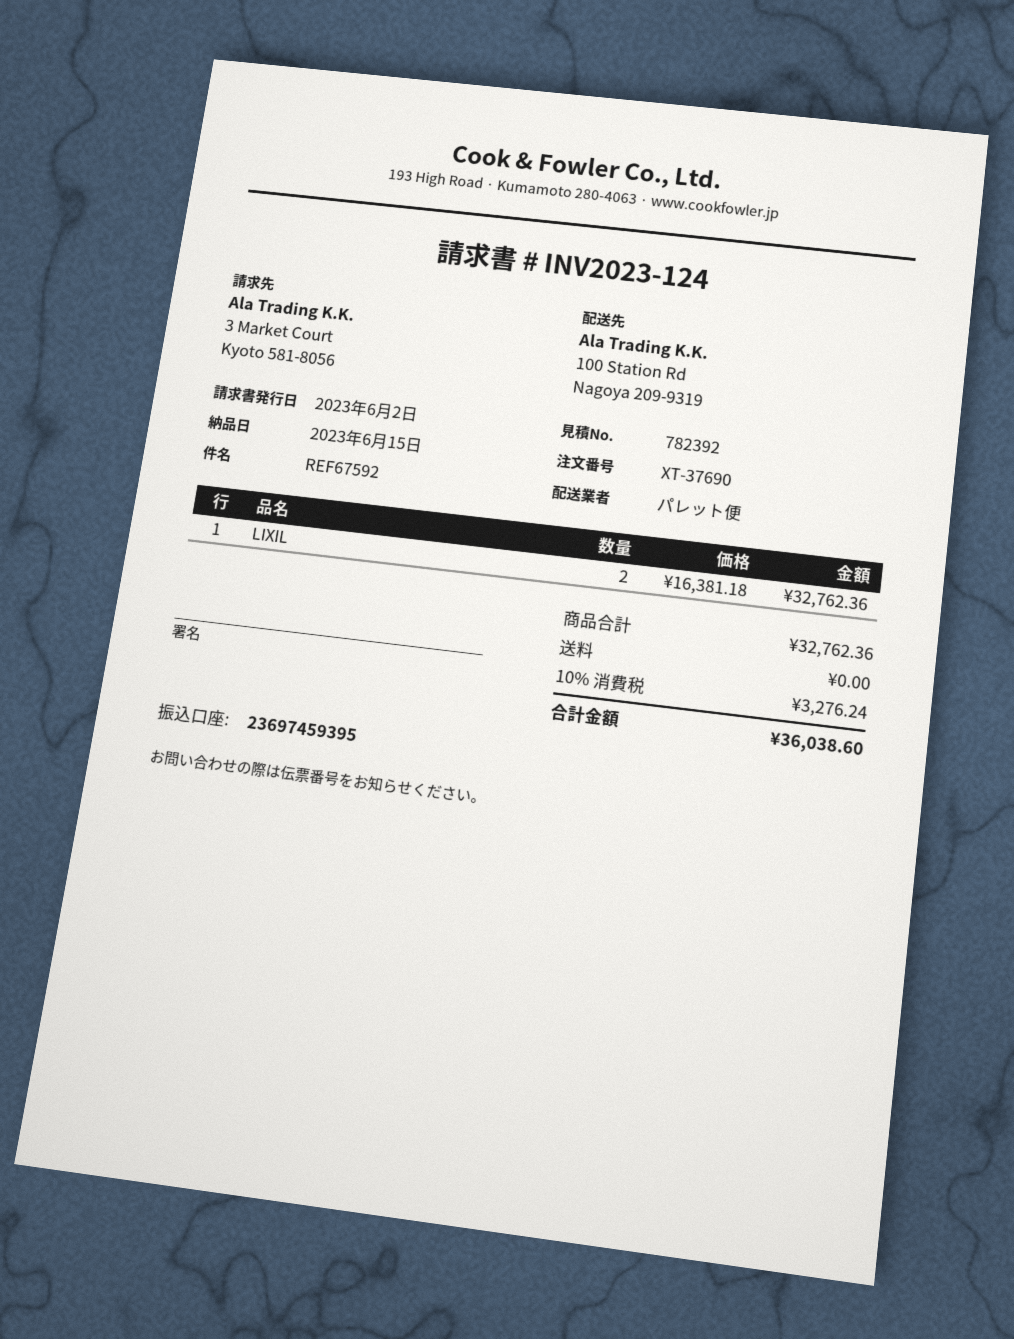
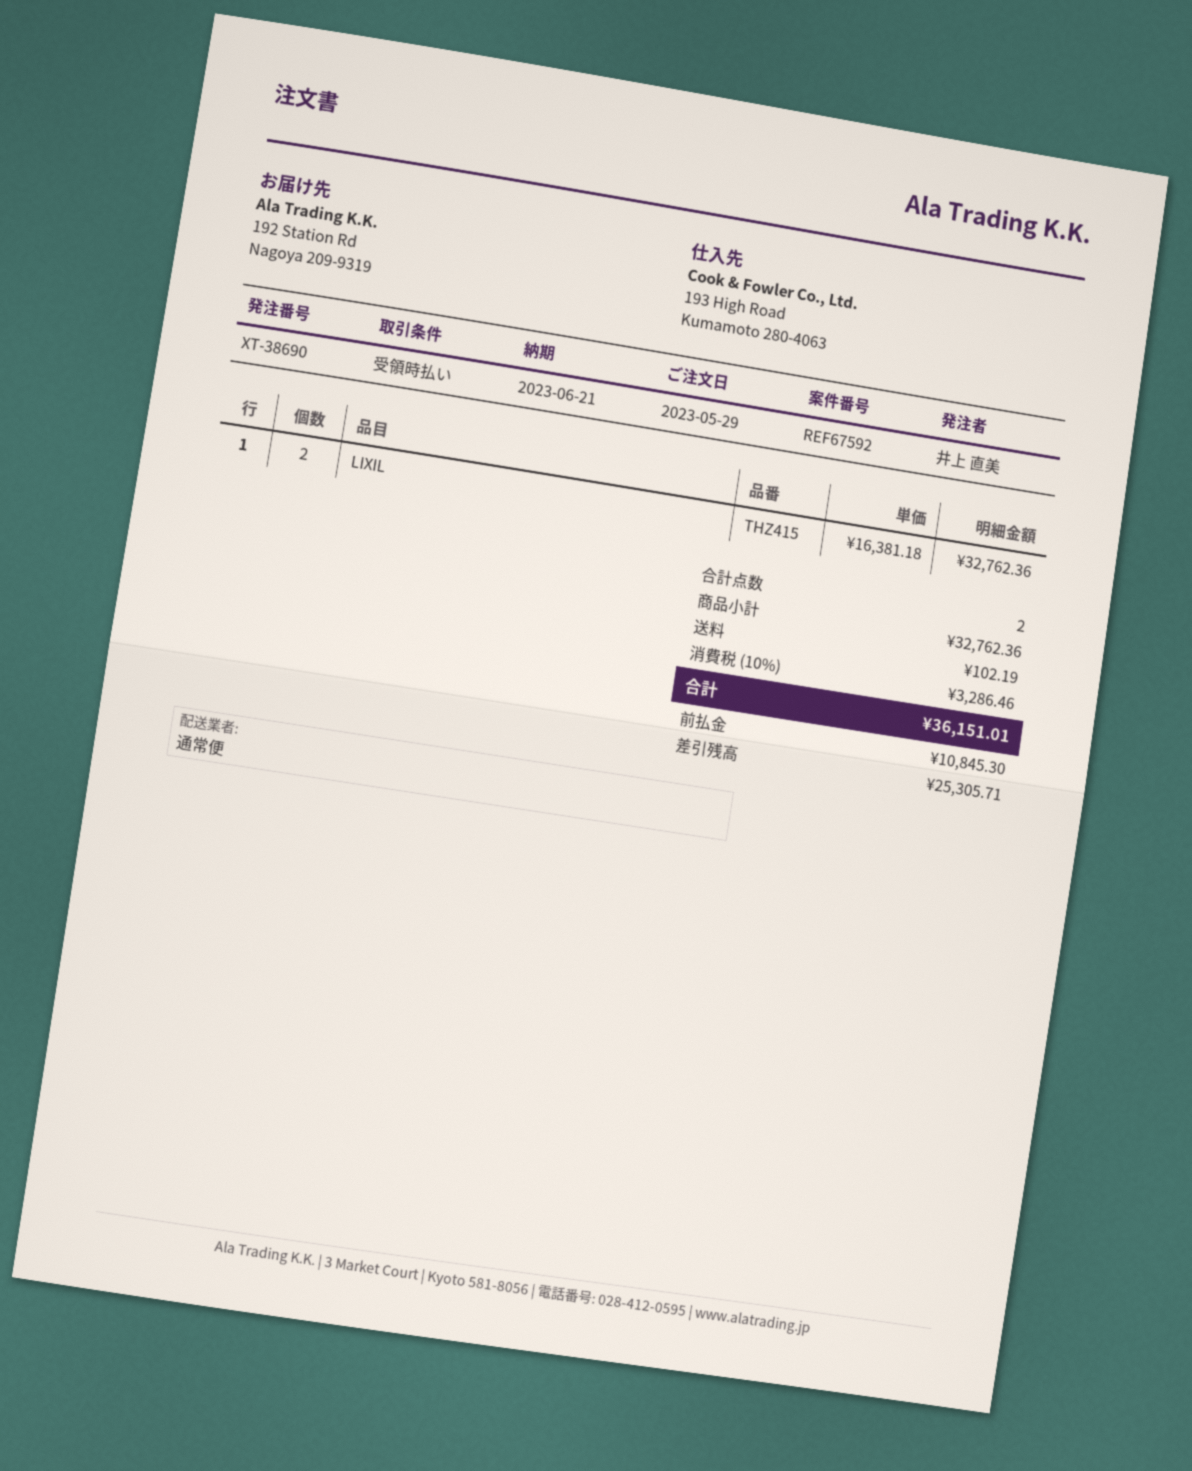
order number: XT-37690 -> XT-38690
delivery date: 2023-06-15 -> 2023-06-21
shipping method: pallet freight -> standard
ship to: 100 Station Rd, Nagoya 209-9319 -> 192 Station Rd, Nagoya 209-9319
shipping: 0.00 -> 102.19
tax: 10% = 3276.24 -> 10% = 3286.46
total: 36038.60 -> 36151.01

